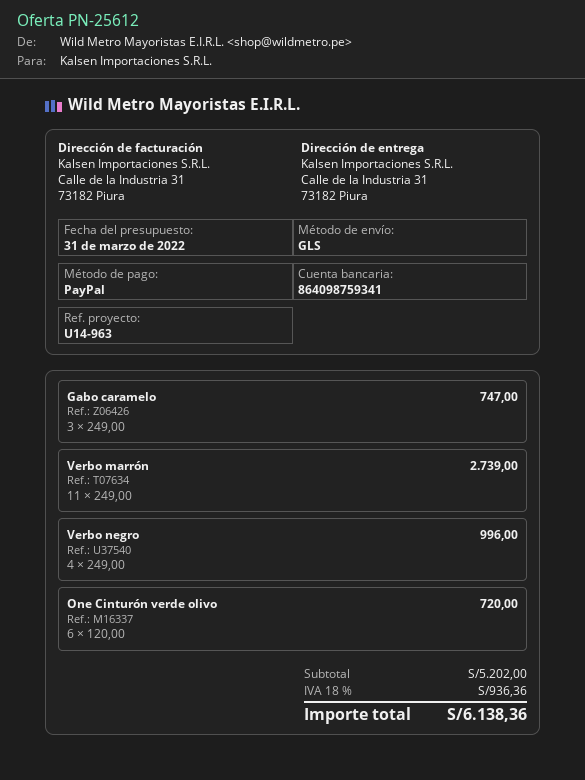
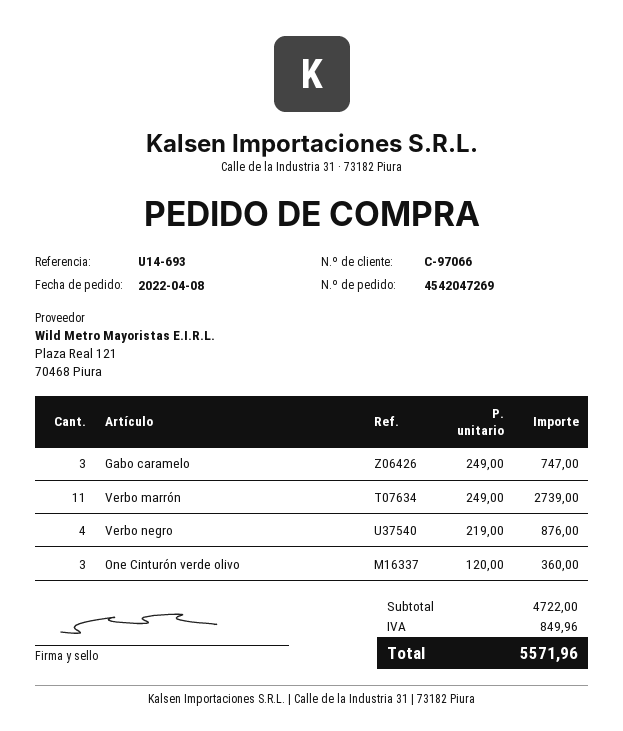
reference: U14-963 -> U14-693
Verbo negro: 4 x 249.00 = 996.00 -> 4 x 219.00 = 876.00
One Cinturón verde olivo: 6 x 120.00 = 720.00 -> 3 x 120.00 = 360.00
subtotal: 5202.00 -> 4722.00
tax: 936.36 -> 849.96
total: 6138.36 -> 5571.96

